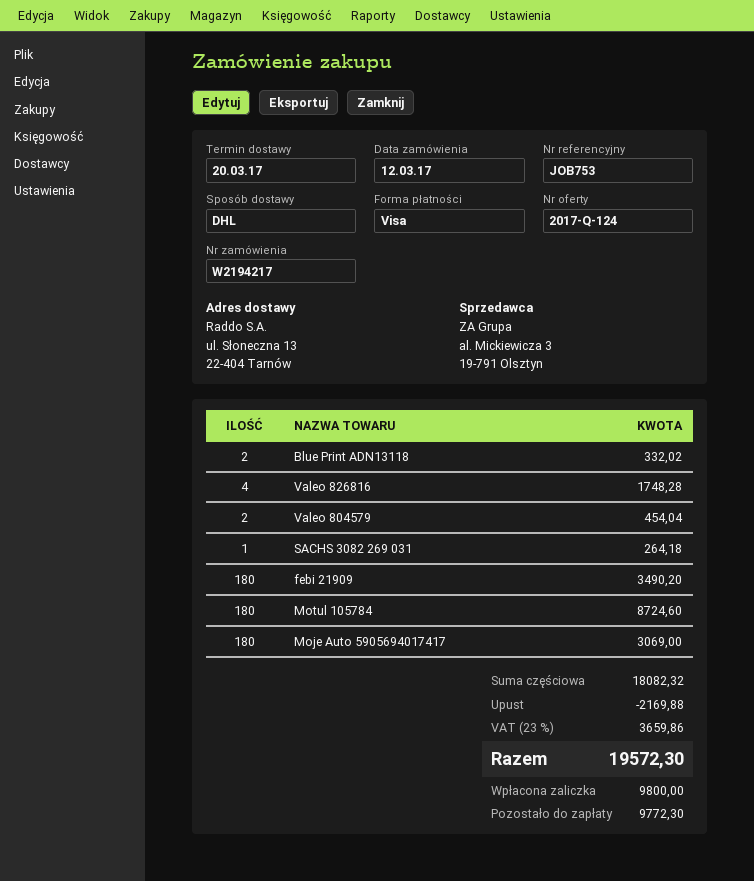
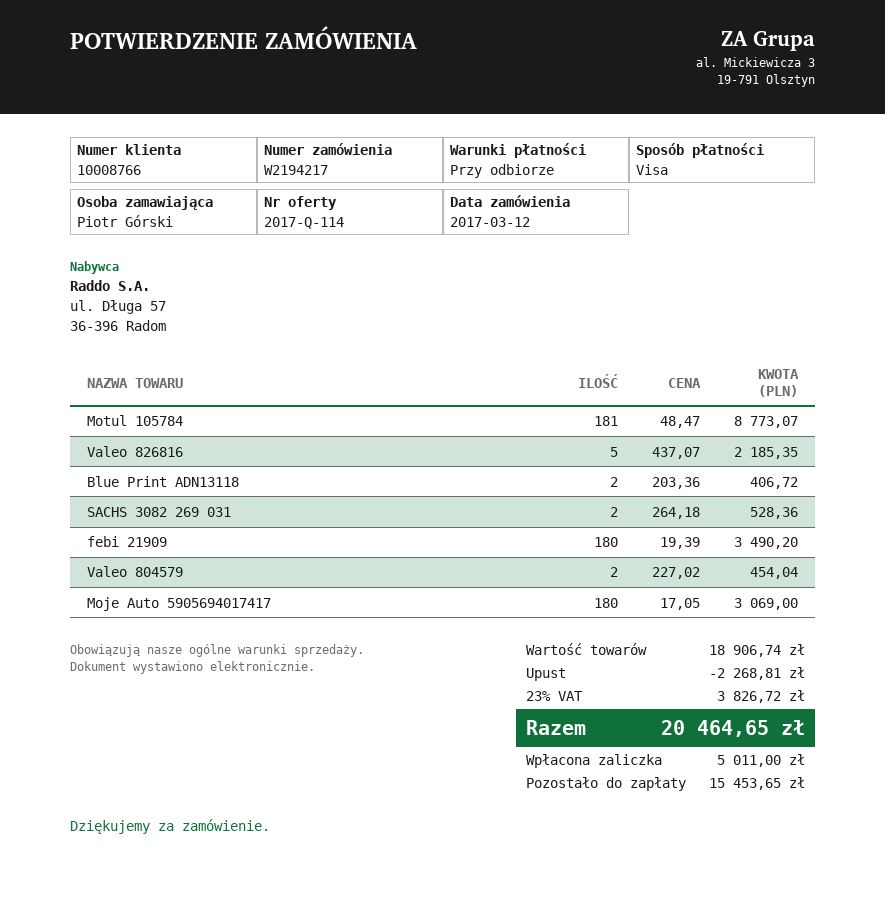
quote number: 2017-Q-124 -> 2017-Q-114
Blue Print ADN13118: 2 for 332.02 -> 2 for 406.72
Valeo 826816: 4 for 1748.28 -> 5 for 2185.35
SACHS 3082 269 031: 1 for 264.18 -> 2 for 528.36
Motul 105784: 180 for 8724.60 -> 181 for 8773.07
subtotal: 18082.32 -> 18906.74
discount: 2169.88 -> 2268.81
tax: 23% = 3659.86 -> 23% = 3826.72
total: 19572.30 -> 20464.65
deposit: 9800.00 -> 5011.00
balance: 9772.30 -> 15453.65

